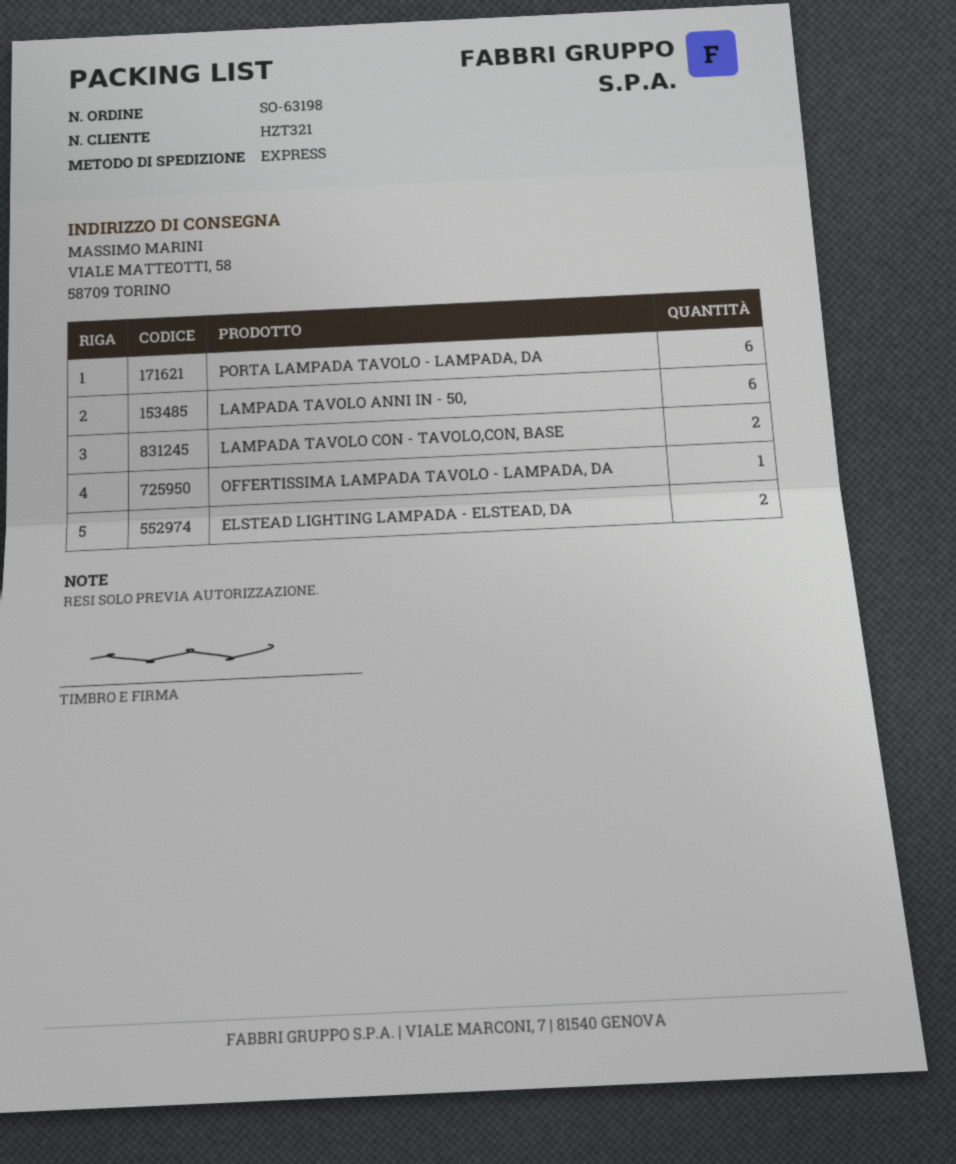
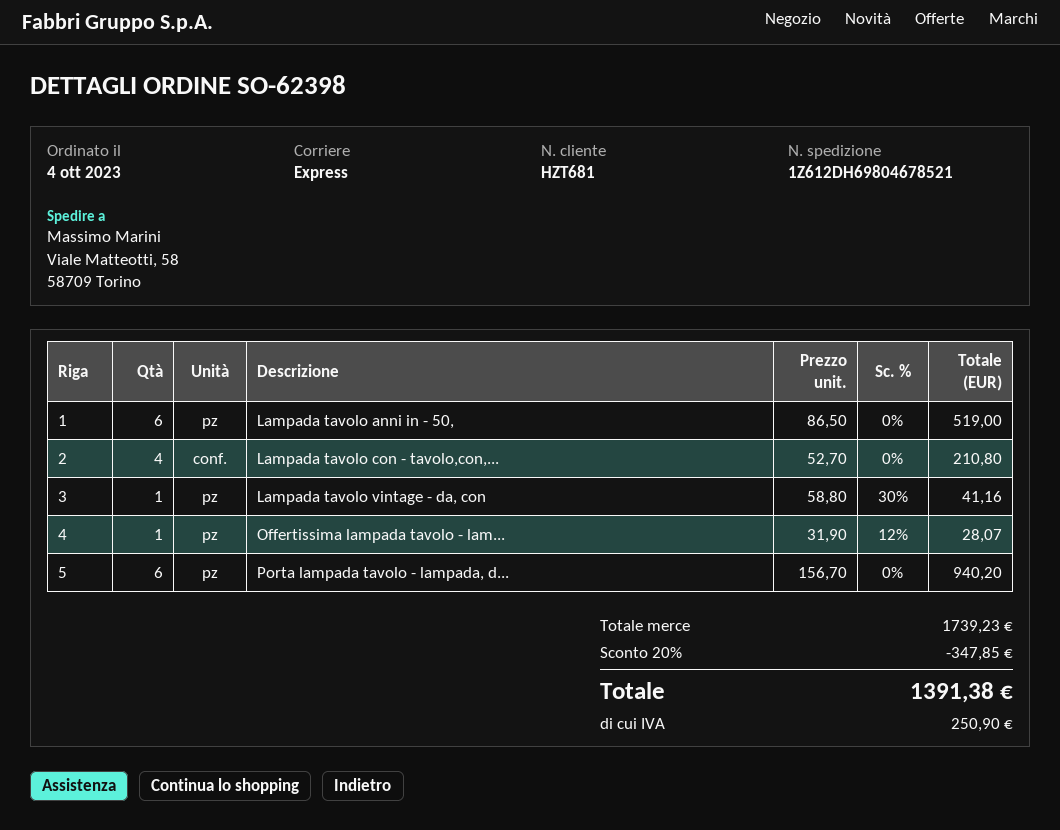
order number: SO-63198 -> SO-62398
customer number: HZT321 -> HZT681
LAMPADA TAVOLO CON - TAVOLO,CON, BASE: 2 -> 4
ELSTEAD LIGHTING LAMPADA - ELSTEAD, DA: 2 -> none
Lampada tavolo vintage - da, con: none -> 1

